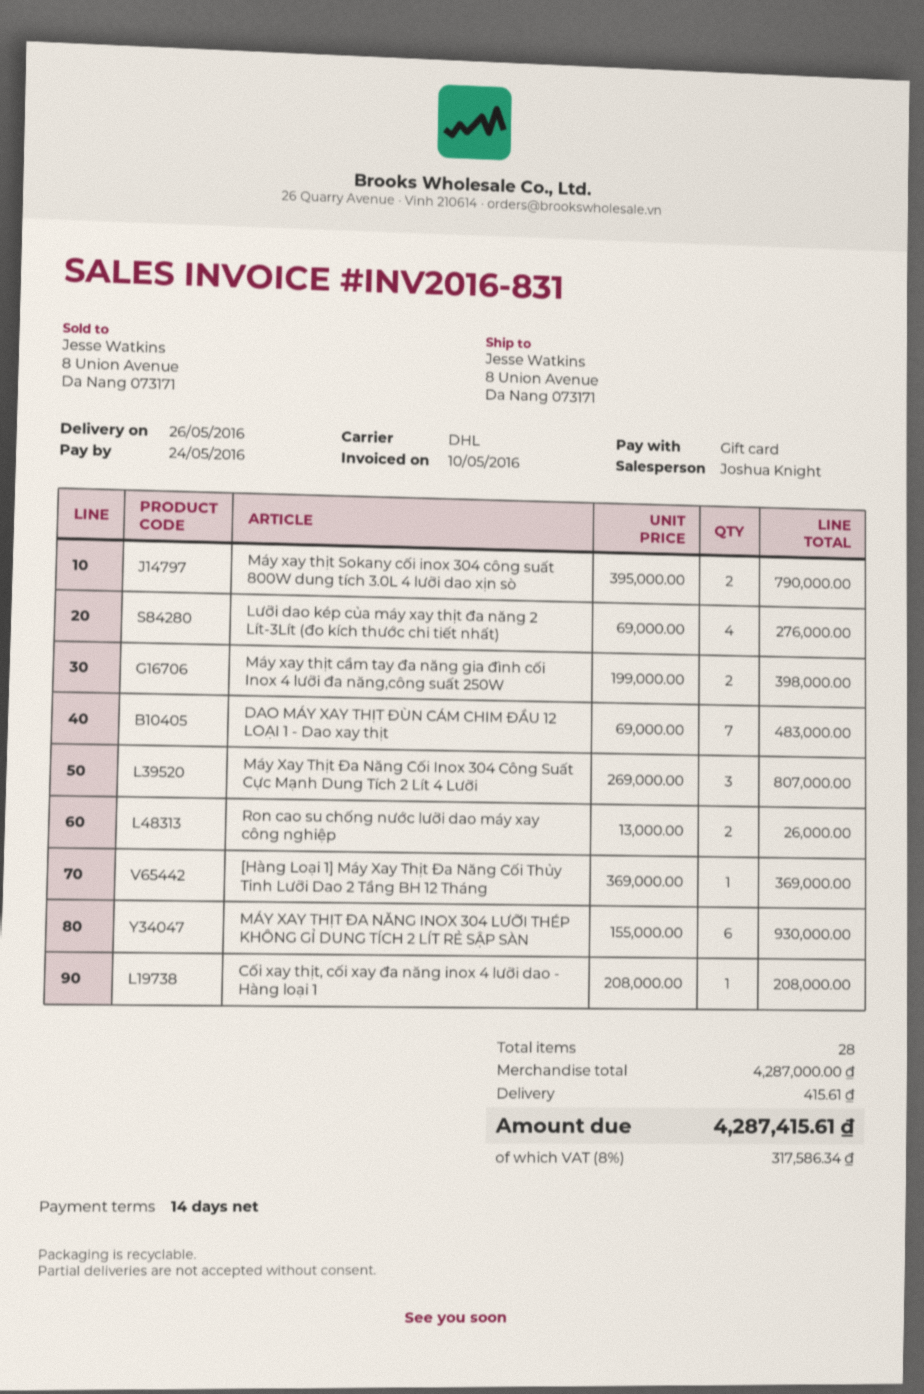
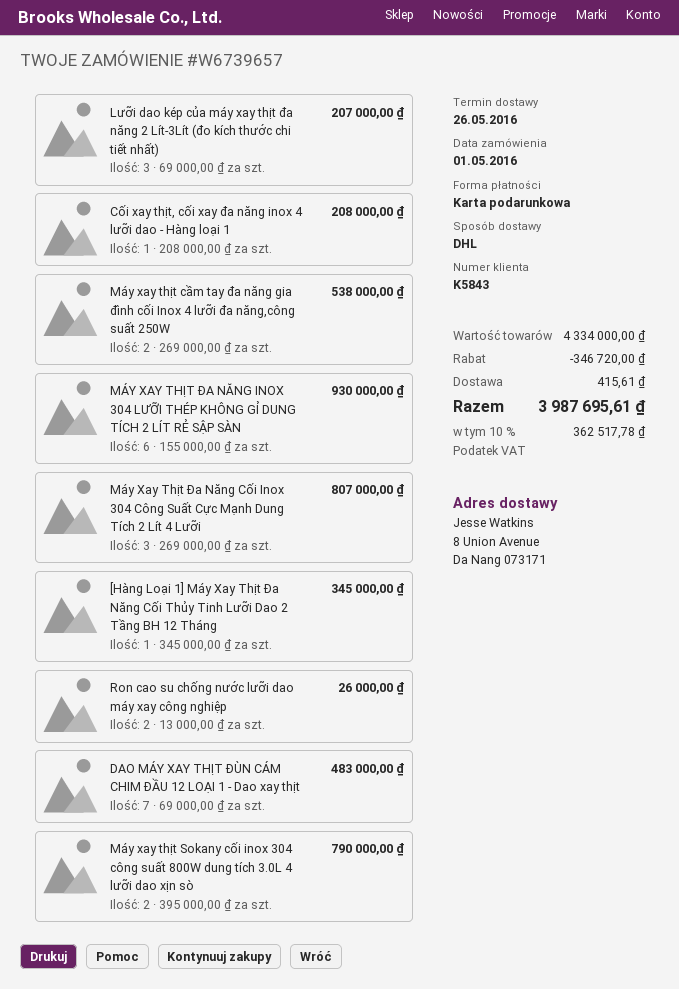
Lưỡi dao kép của máy xay thịt đa năng 2 Lít-3Lít (đo kích thước chi tiết nhất): 4 x 69000.00 = 276000.00 -> 3 x 69000.00 = 207000.00
Máy xay thịt cầm tay đa năng gia đình cối Inox 4 lưỡi đa năng,công suất 250W: 2 x 199000.00 = 398000.00 -> 2 x 269000.00 = 538000.00
[Hàng Loại 1] Máy Xay Thịt Đa Năng Cối Thủy Tinh Lưỡi Dao 2 Tầng BH 12 Tháng: 1 x 369000.00 = 369000.00 -> 1 x 345000.00 = 345000.00
subtotal: 4287000.00 -> 4334000.00
discount: none -> 346720.00
tax: 8% = 317586.34 -> 10% = 362517.78
total: 4287415.61 -> 3987695.61

